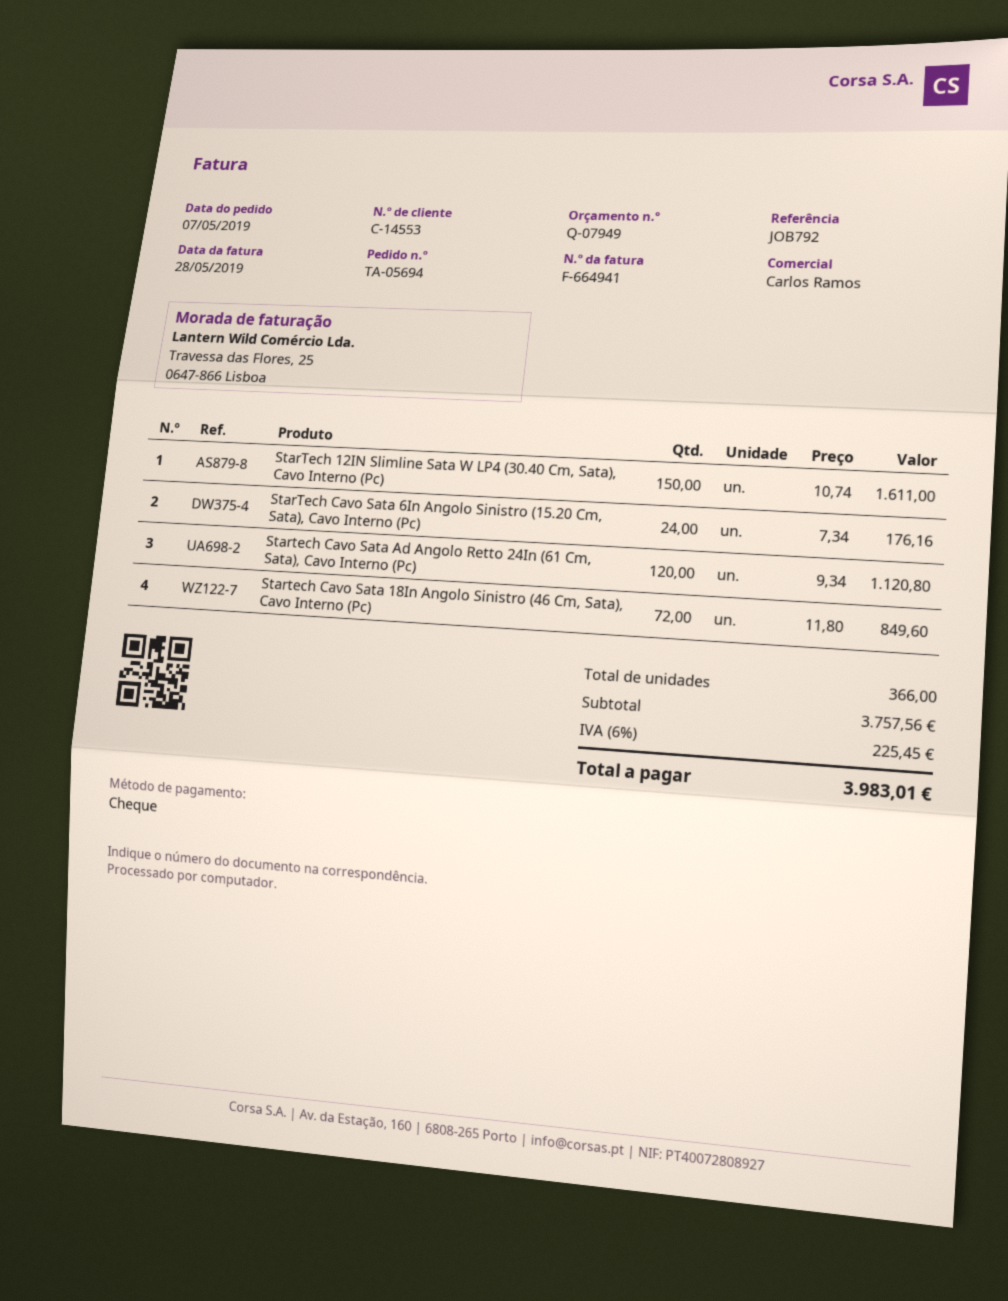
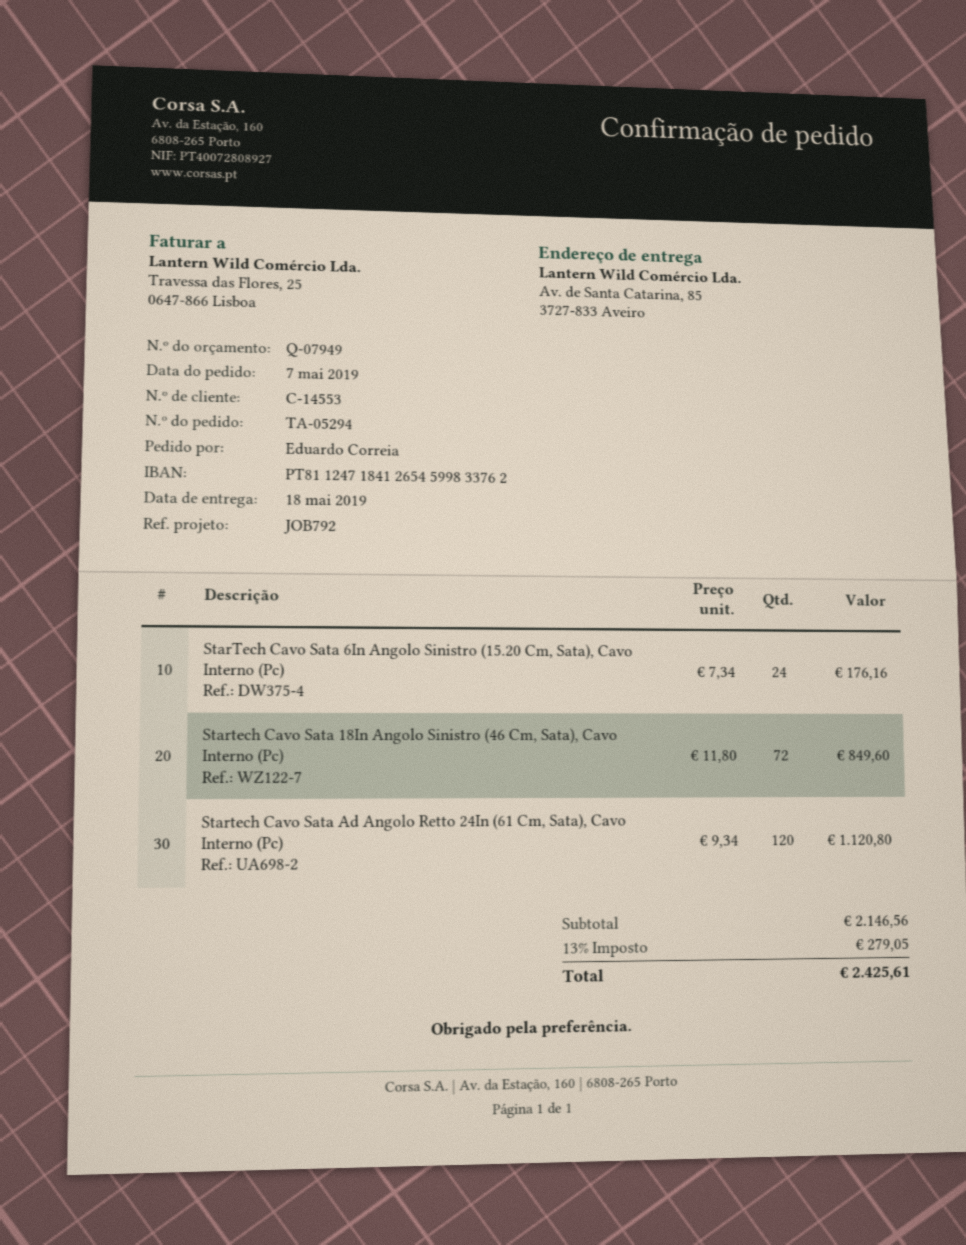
order number: TA-05694 -> TA-05294
StarTech 12IN Slimline Sata W LP4 (30.40 Cm, Sata), Cavo Interno (Pc): 150 x 10.74 = 1611.00 -> none
subtotal: 3757.56 -> 2146.56
tax: 6% = 225.45 -> 13% = 279.05
total: 3983.01 -> 2425.61

